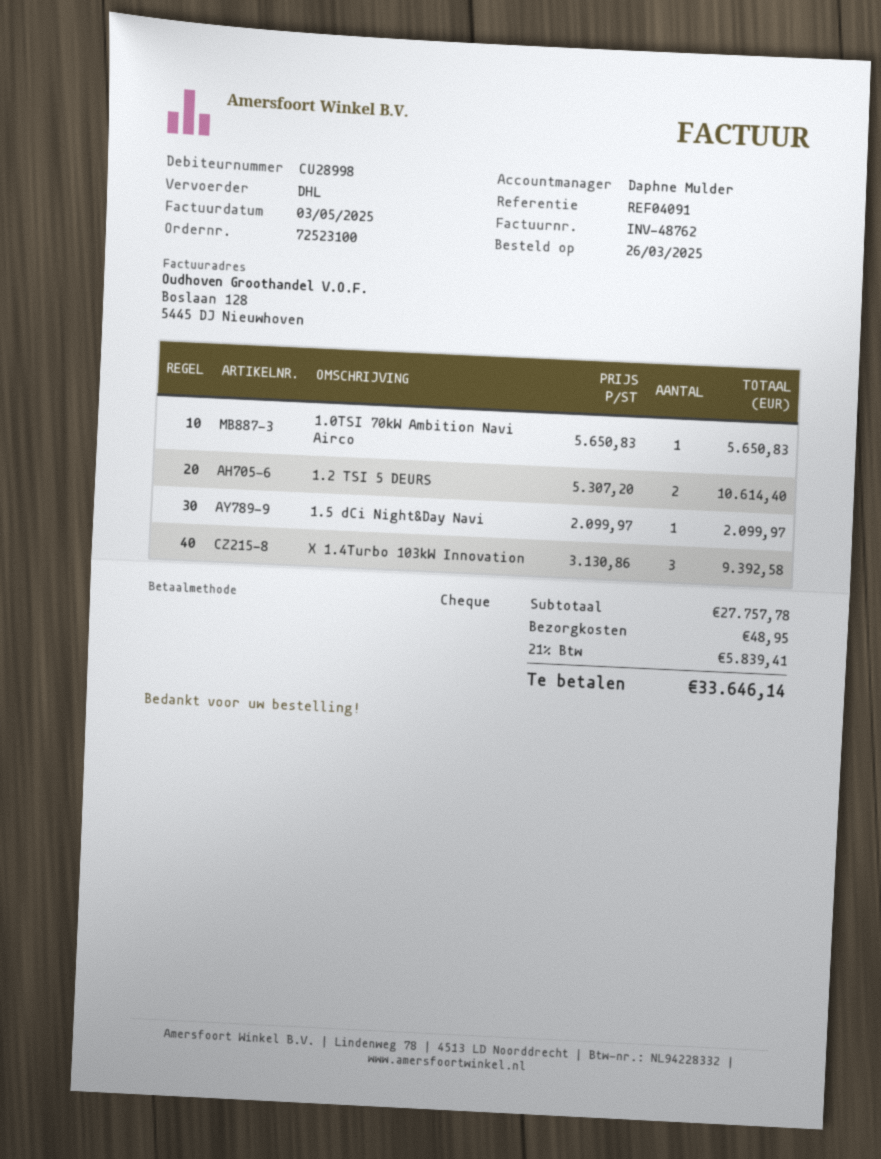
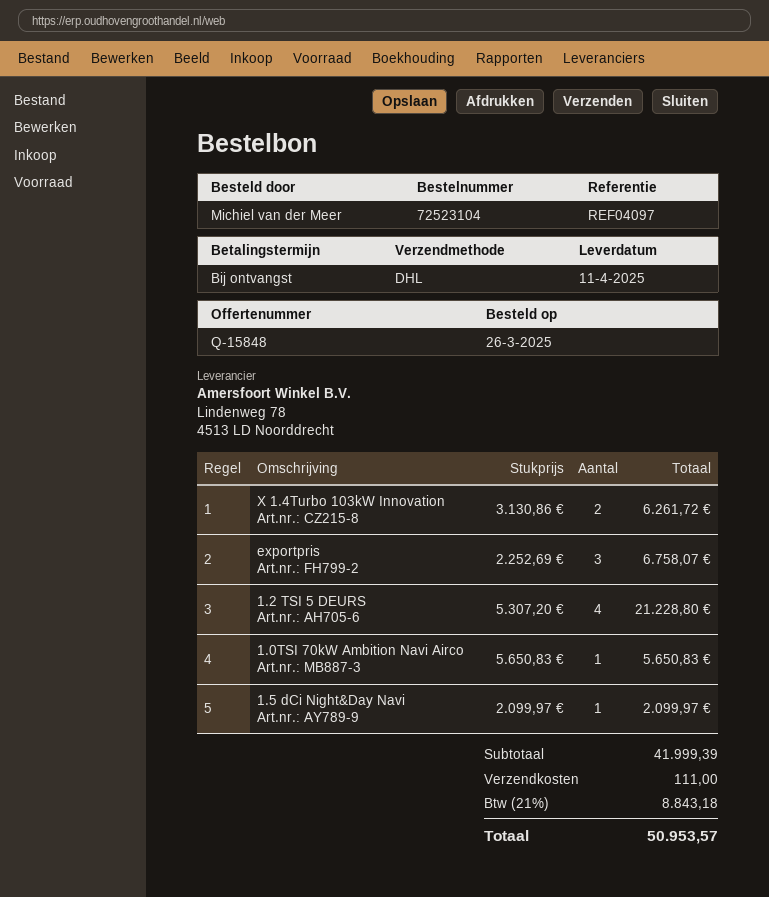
order number: 72523100 -> 72523104
reference: REF04091 -> REF04097
1.2 TSI 5 DEURS: 2 x 5307.20 = 10614.40 -> 4 x 5307.20 = 21228.80
X 1.4Turbo 103kW Innovation: 3 x 3130.86 = 9392.58 -> 2 x 3130.86 = 6261.72
exportpris: none -> 3 x 2252.69 = 6758.07
subtotal: 27757.78 -> 41999.39
shipping: 48.95 -> 111.00
tax: 21% = 5839.41 -> 21% = 8843.18
total: 33646.14 -> 50953.57

